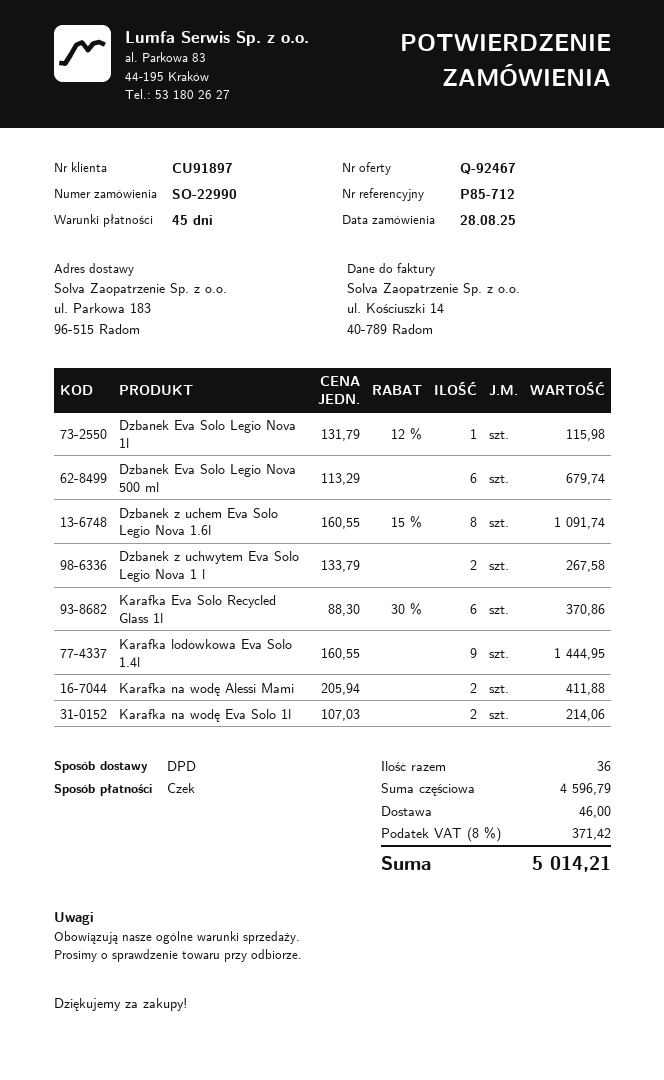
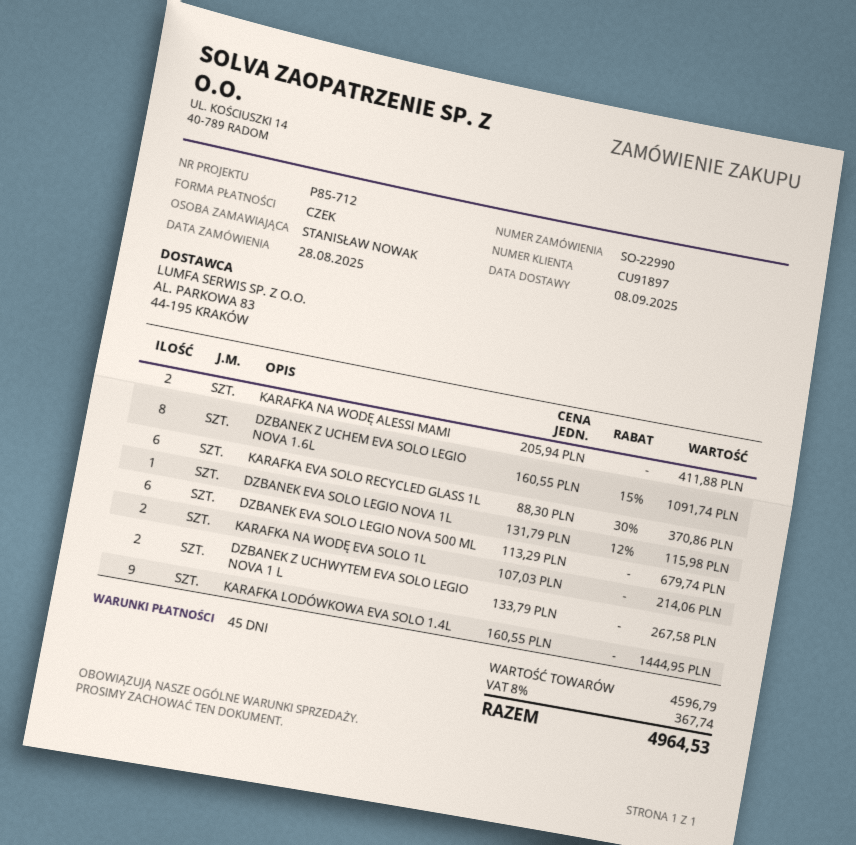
shipping: 46.00 -> none
tax: 8% = 371.42 -> 8% = 367.74
total: 5014.21 -> 4964.53

